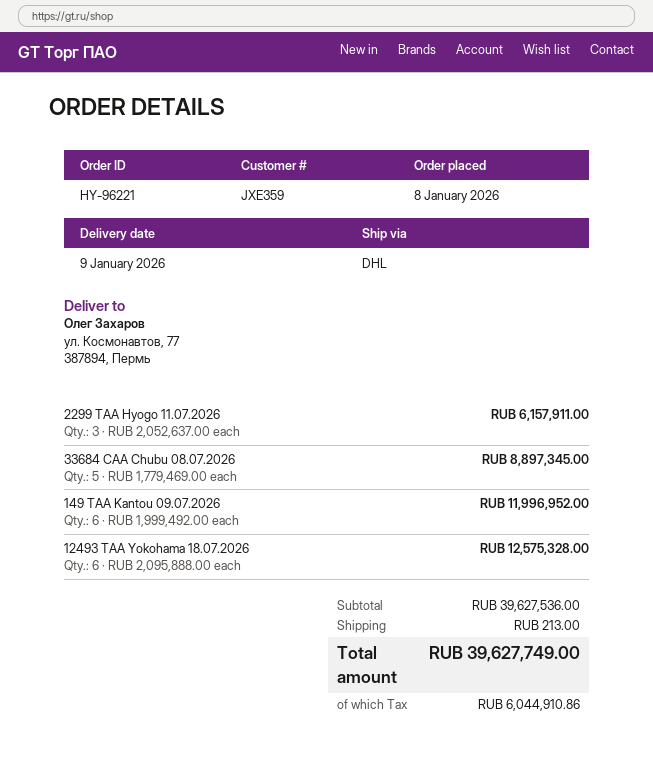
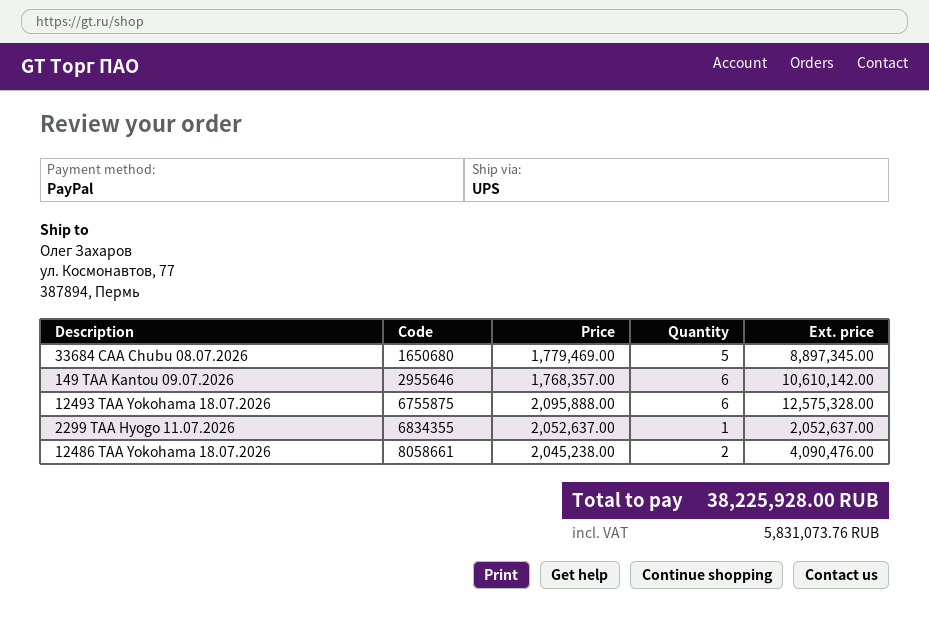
shipping method: DHL -> UPS
2299 TAA Hyogo 11.07.2026: 3 x 2052637.00 = 6157911.00 -> 1 x 2052637.00 = 2052637.00
149 TAA Kantou 09.07.2026: 6 x 1999492.00 = 11996952.00 -> 6 x 1768357.00 = 10610142.00
12486 TAA Yokohama 18.07.2026: none -> 2 x 2045238.00 = 4090476.00
shipping: 213.00 -> none
tax: 6044910.86 -> 5831073.76
total: 39627749.00 -> 38225928.00

